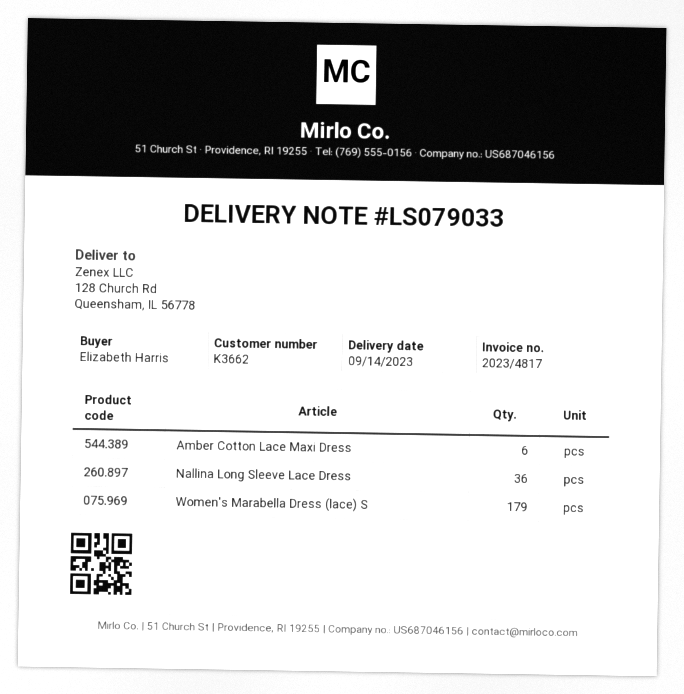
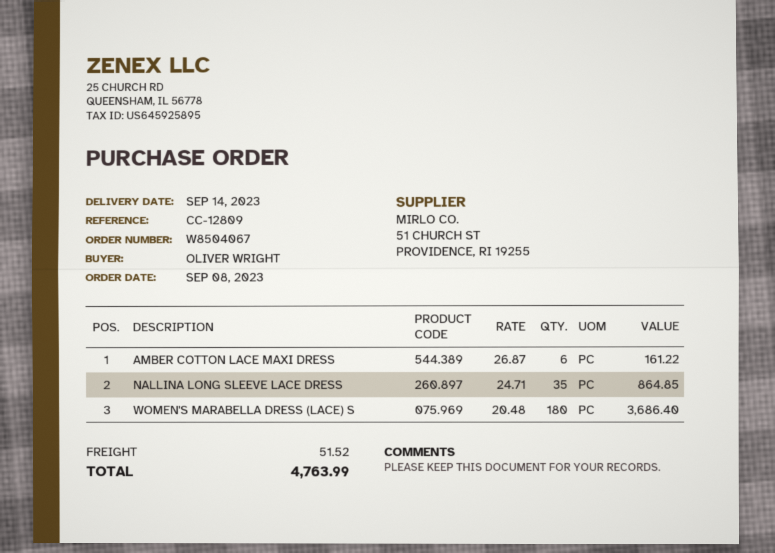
ordered by: Elizabeth Harris -> OLIVER WRIGHT
Nallina Long Sleeve Lace Dress: 36 -> 35
Women's Marabella Dress (lace) S: 179 -> 180

